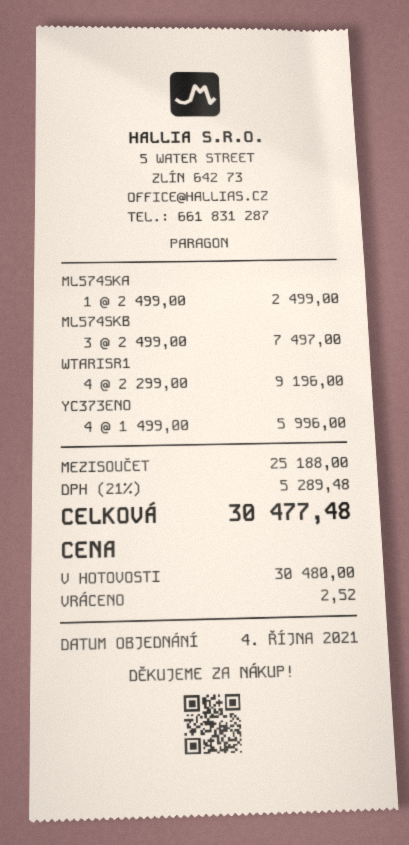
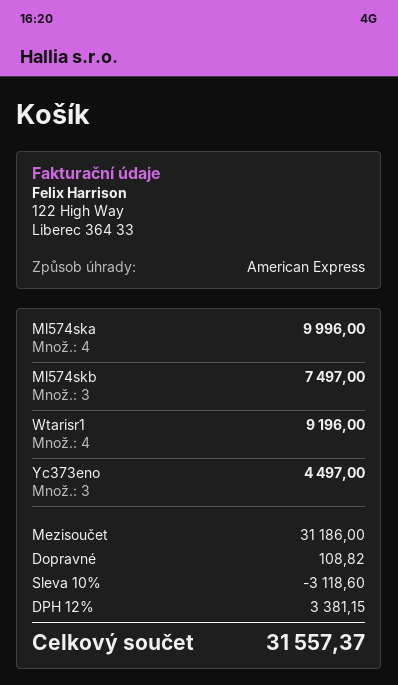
payment method: cash -> American Express
ML574SKA: 1 for 2499.00 -> 4 for 9996.00
YC373ENO: 4 for 5996.00 -> 3 for 4497.00
subtotal: 25188.00 -> 31186.00
discount: none -> 10% = 3118.60
shipping: none -> 108.82
tax: 21% = 5289.48 -> 12% = 3381.15
total: 30477.48 -> 31557.37

